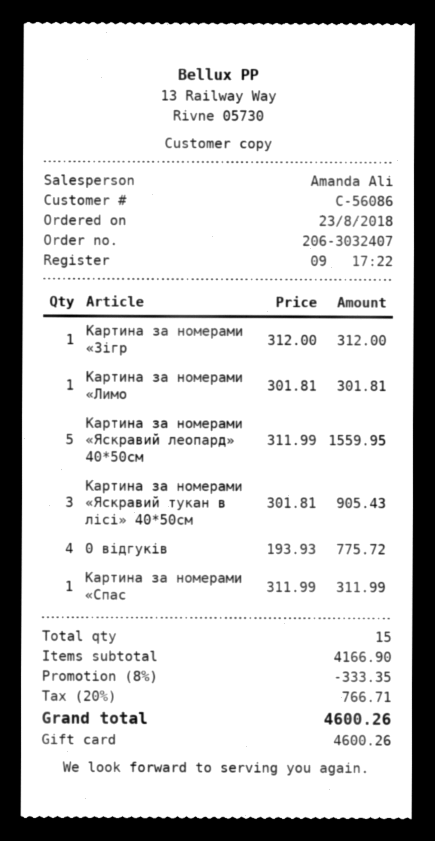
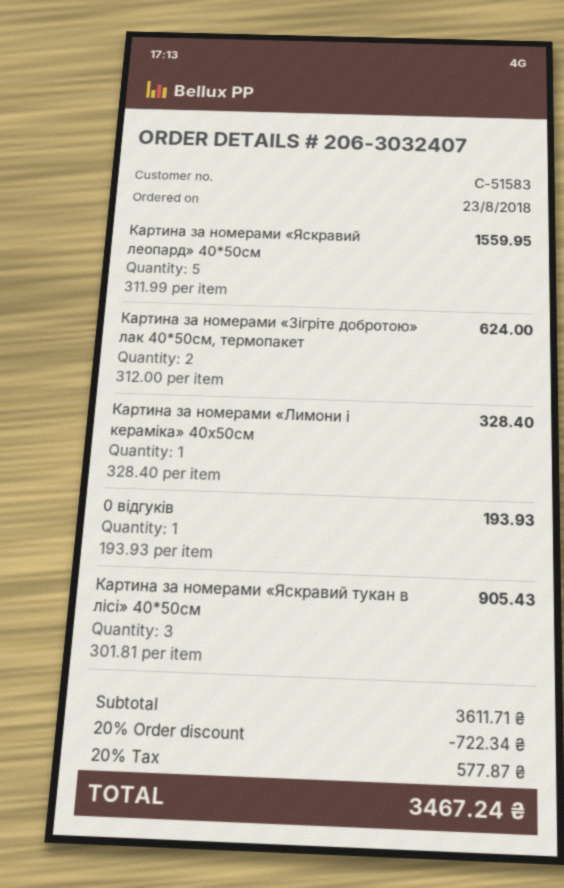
customer number: C-56086 -> C-51583
Картина за номерами «Зігр: 1 x 312.00 = 312.00 -> 2 x 312.00 = 624.00
Картина за номерами «Лимо: 1 x 301.81 = 301.81 -> 1 x 328.40 = 328.40
0 відгуків: 4 x 193.93 = 775.72 -> 1 x 193.93 = 193.93
Картина за номерами «Спас: 1 x 311.99 = 311.99 -> none
subtotal: 4166.90 -> 3611.71
discount: 8% = 333.35 -> 20% = 722.34
tax: 20% = 766.71 -> 20% = 577.87
total: 4600.26 -> 3467.24

